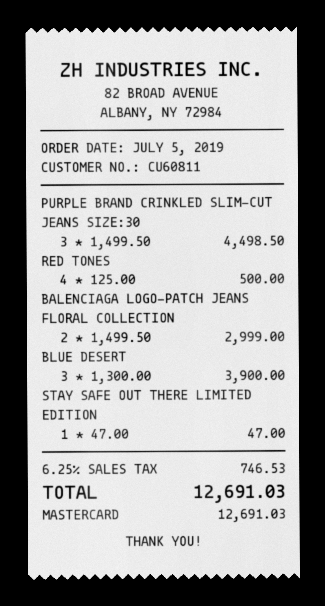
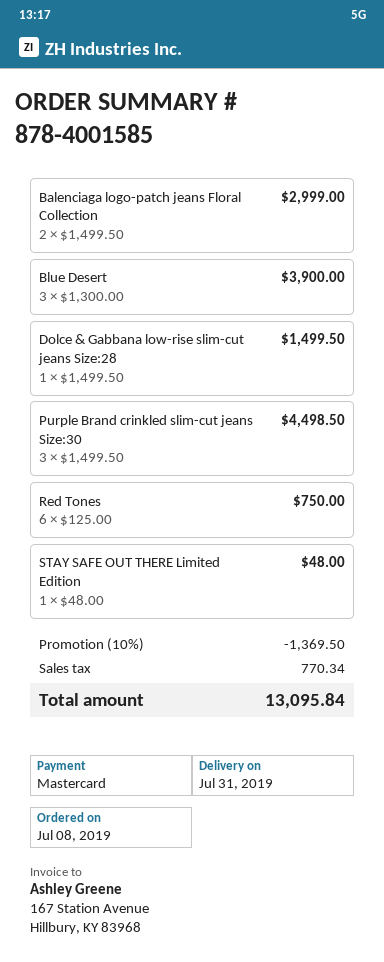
order date: 2019-07-05 -> 2019-07-08
RED TONES: 4 x 125.00 = 500.00 -> 6 x 125.00 = 750.00
STAY SAFE OUT THERE LIMITED EDITION: 1 x 47.00 = 47.00 -> 1 x 48.00 = 48.00
Dolce & Gabbana low-rise slim-cut jeans Size:28: none -> 1 x 1499.50 = 1499.50
discount: none -> 10% = 1369.50
tax: 746.53 -> 770.34
total: 12691.03 -> 13095.84

